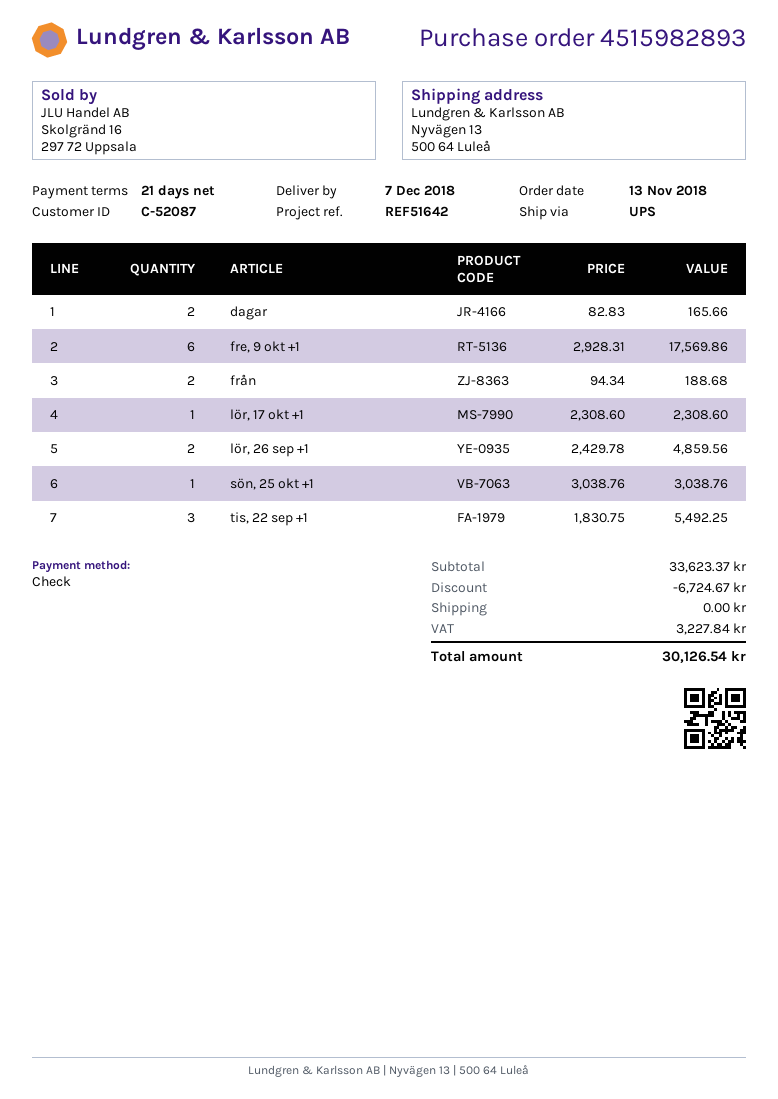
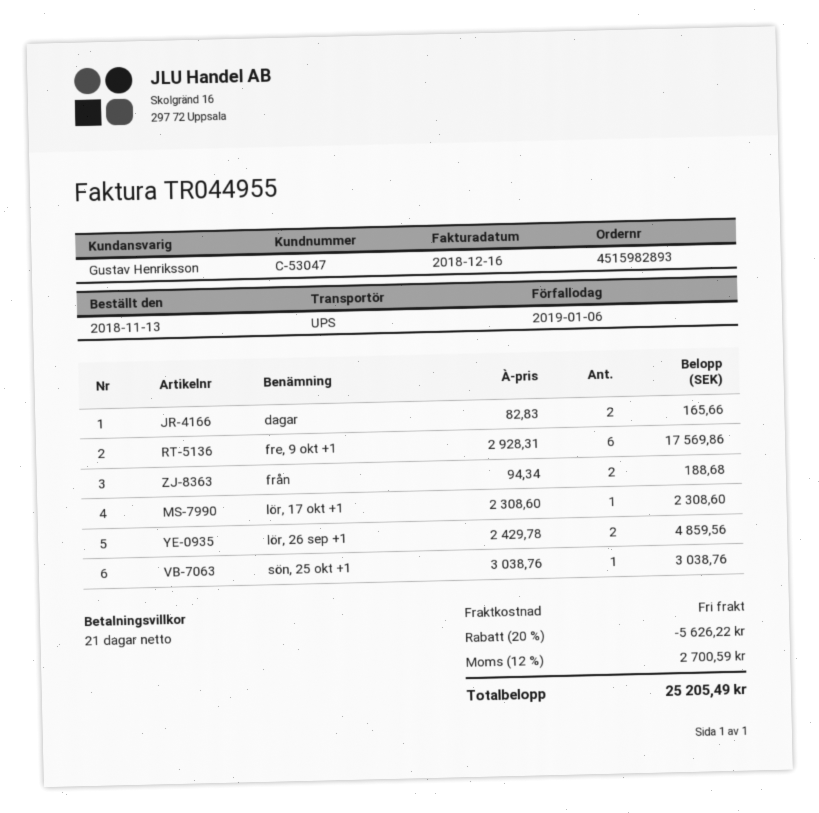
customer number: C-52087 -> C-53047
tis, 22 sep +1: 3 x 1830.75 = 5492.25 -> none
discount: 6724.67 -> 5626.22
tax: 3227.84 -> 2700.59
total: 30126.54 -> 25205.49

